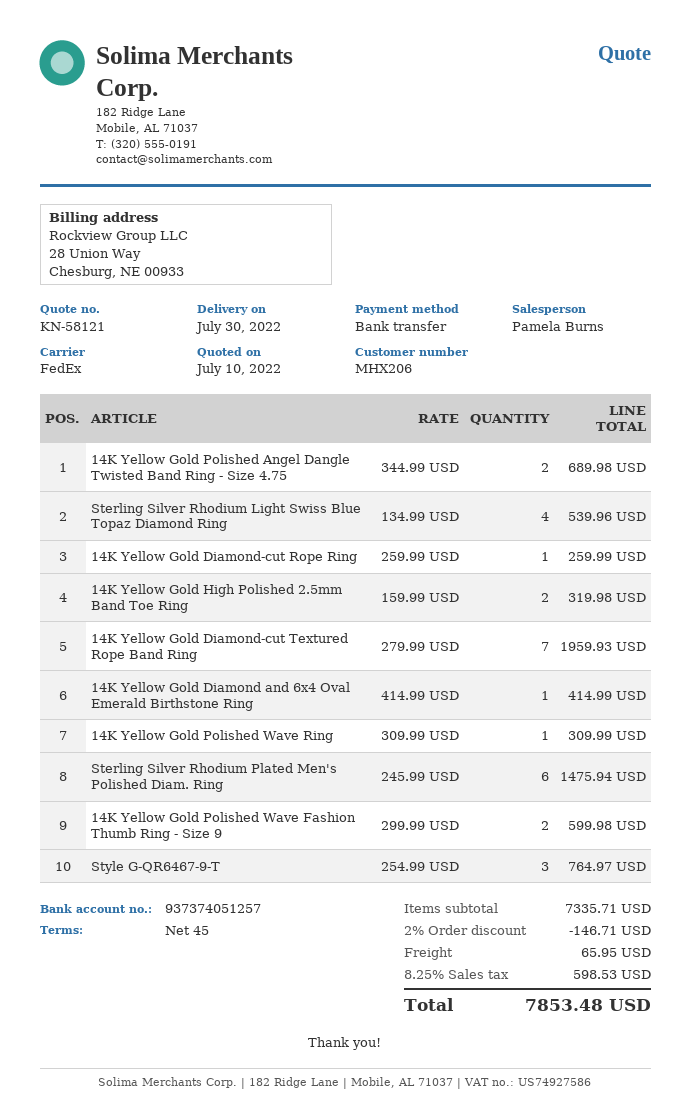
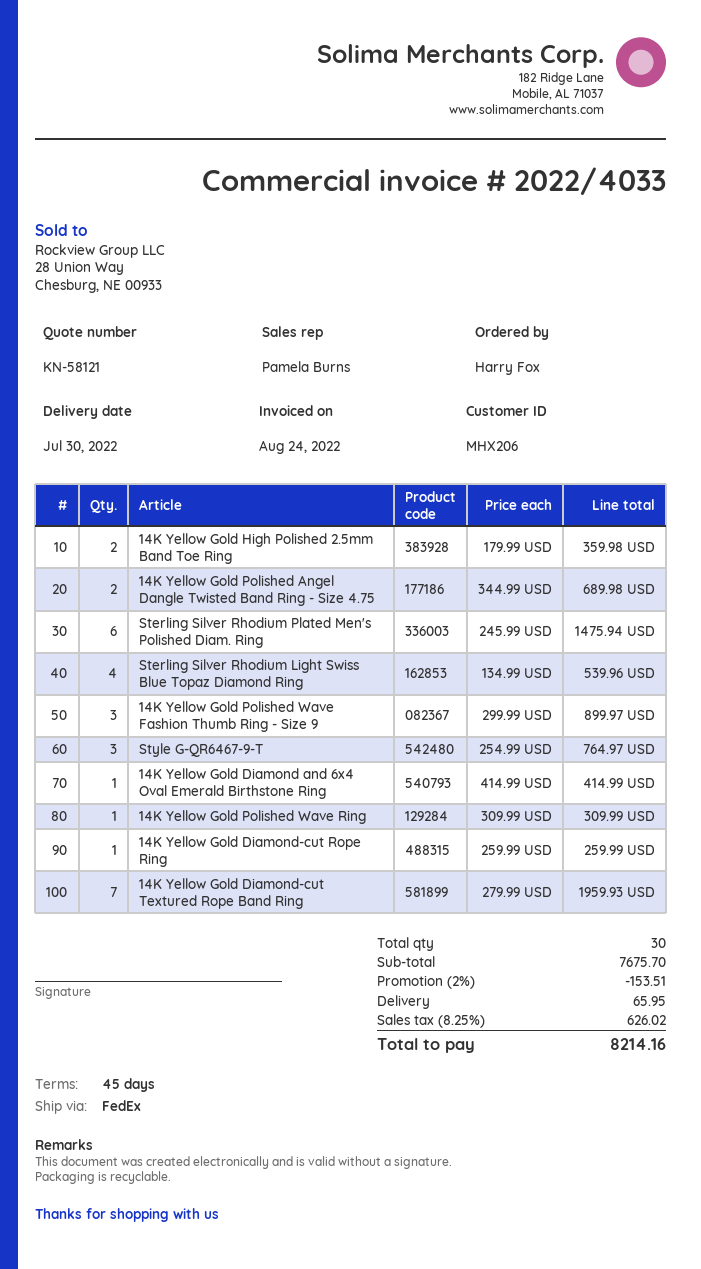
14K Yellow Gold High Polished 2.5mm Band Toe Ring: 2 x 159.99 = 319.98 -> 2 x 179.99 = 359.98
14K Yellow Gold Polished Wave Fashion Thumb Ring - Size 9: 2 x 299.99 = 599.98 -> 3 x 299.99 = 899.97
subtotal: 7335.71 -> 7675.70
discount: 2% = 146.71 -> 2% = 153.51
tax: 8.25% = 598.53 -> 8.25% = 626.02
total: 7853.48 -> 8214.16

